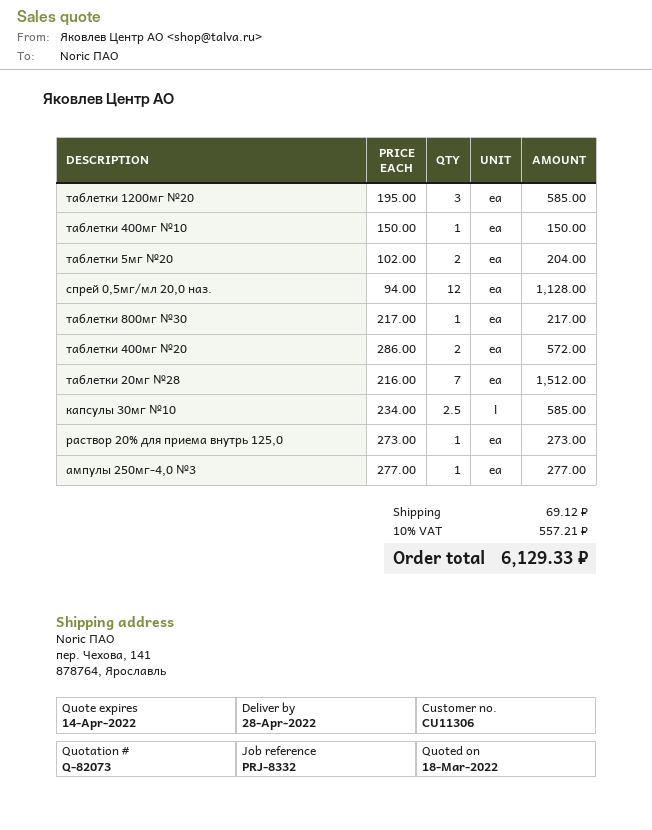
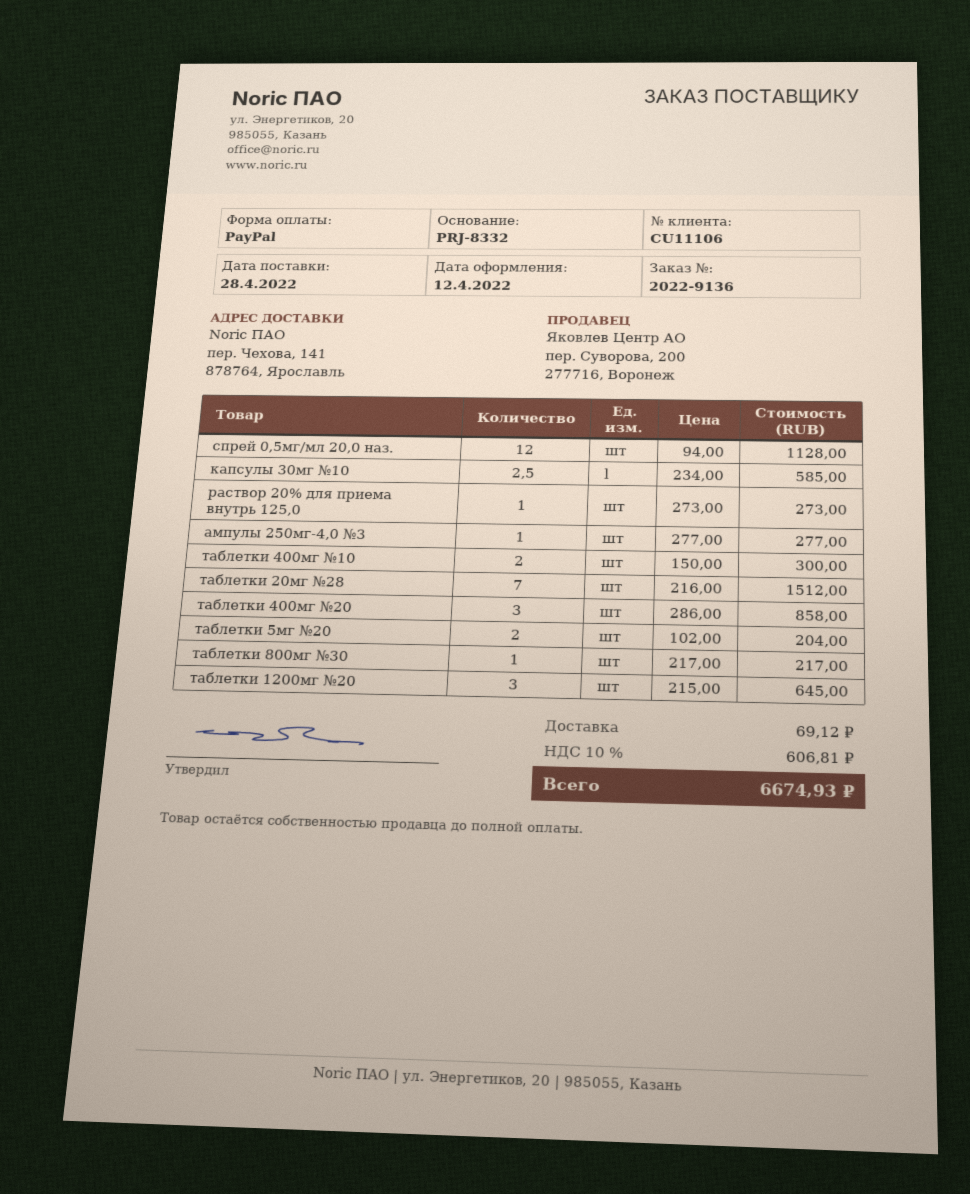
customer number: CU11306 -> CU11106
таблетки 1200мг №20: 3 x 195.00 = 585.00 -> 3 x 215.00 = 645.00
таблетки 400мг №10: 1 x 150.00 = 150.00 -> 2 x 150.00 = 300.00
таблетки 400мг №20: 2 x 286.00 = 572.00 -> 3 x 286.00 = 858.00
tax: 10% = 557.21 -> 10% = 606.81
total: 6129.33 -> 6674.93

